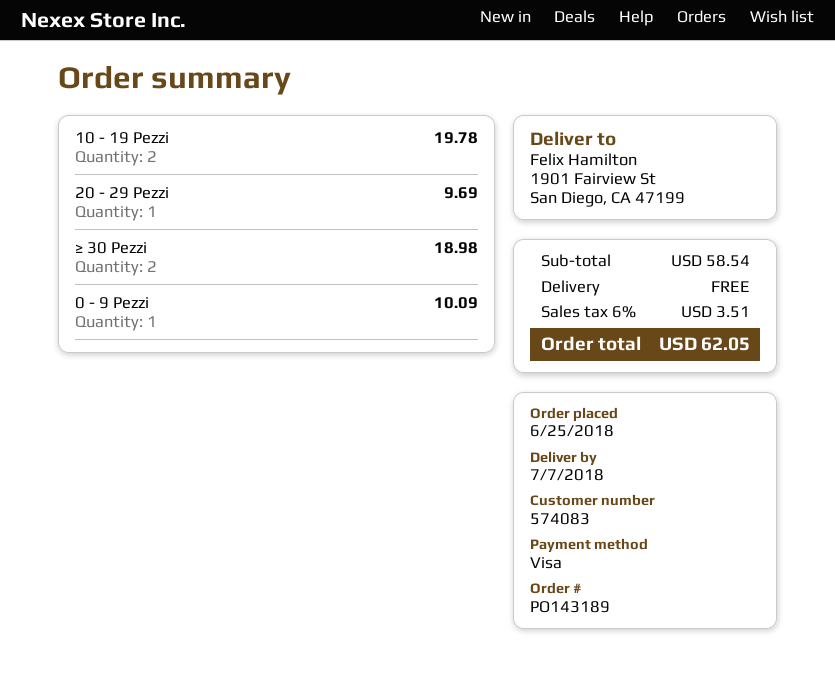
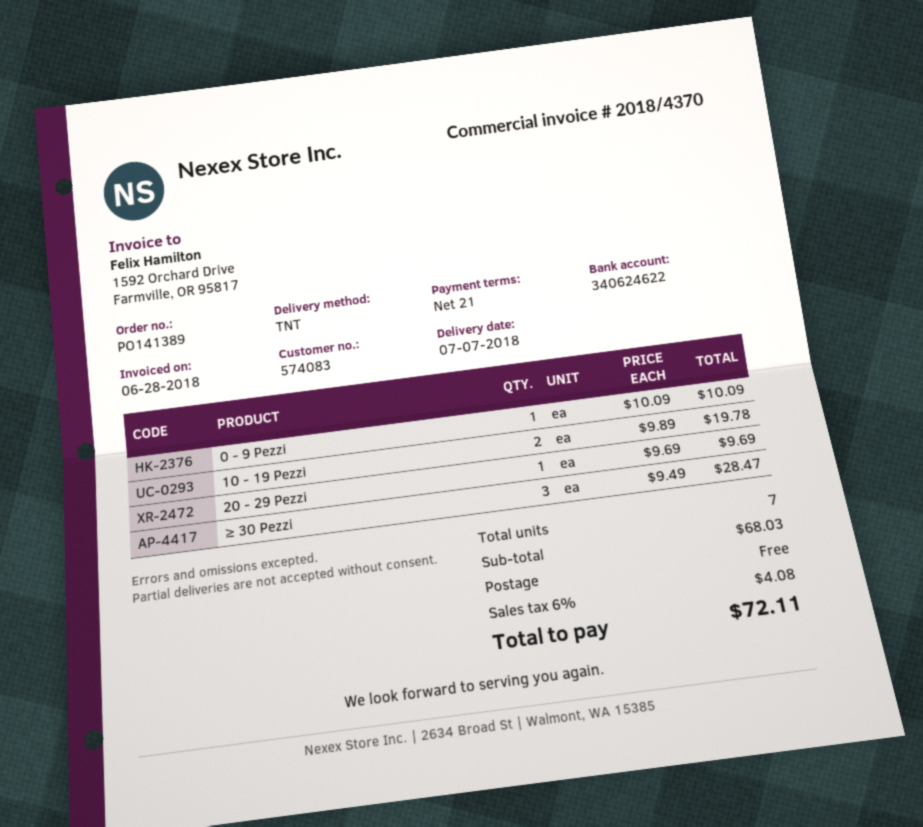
order number: PO143189 -> PO141389
≥ 30 Pezzi: 2 for 18.98 -> 3 for 28.47
subtotal: 58.54 -> 68.03
tax: 6% = 3.51 -> 6% = 4.08
total: 62.05 -> 72.11

